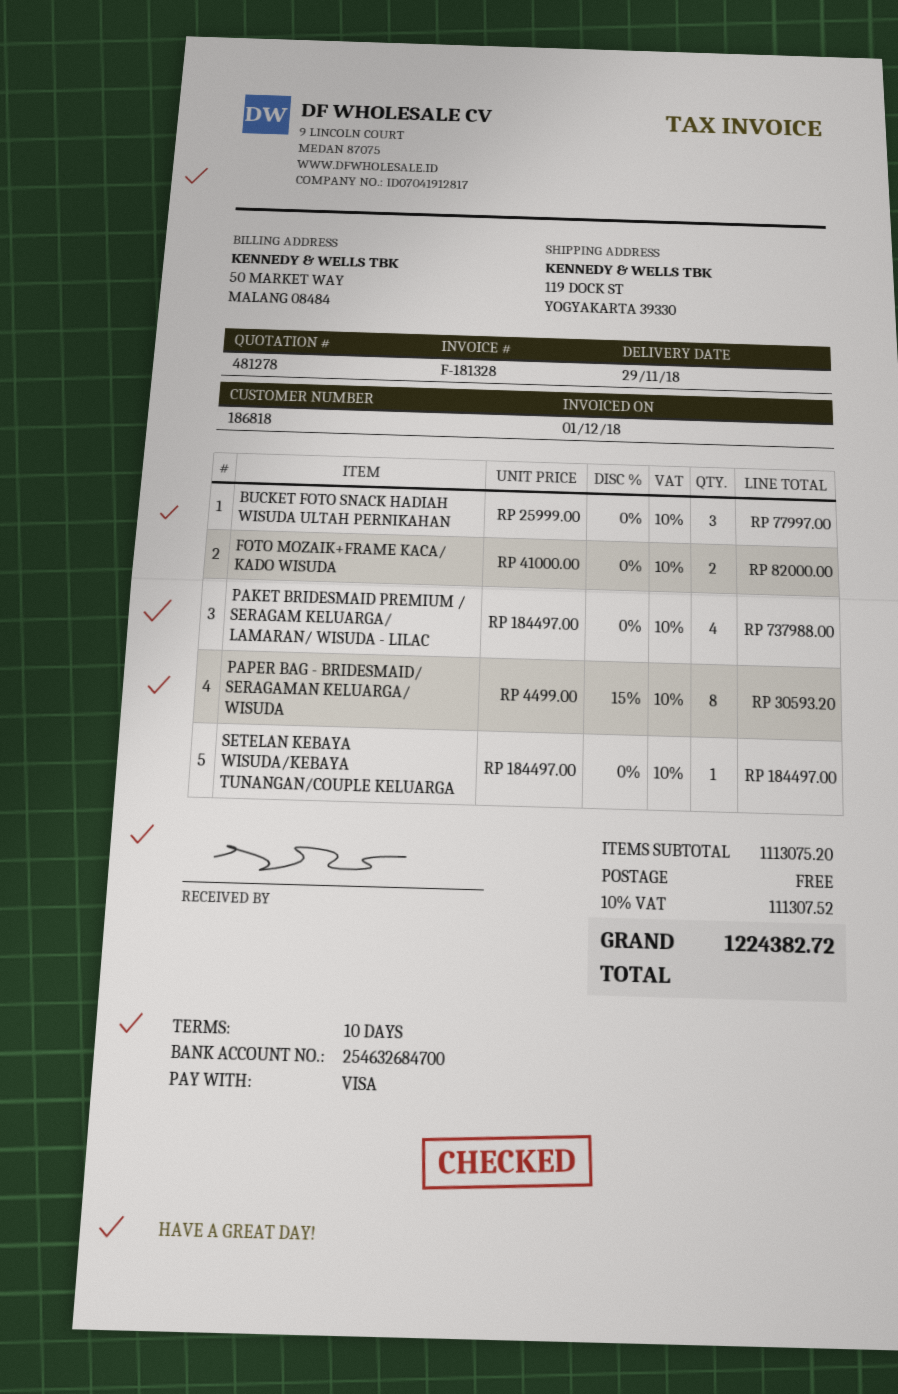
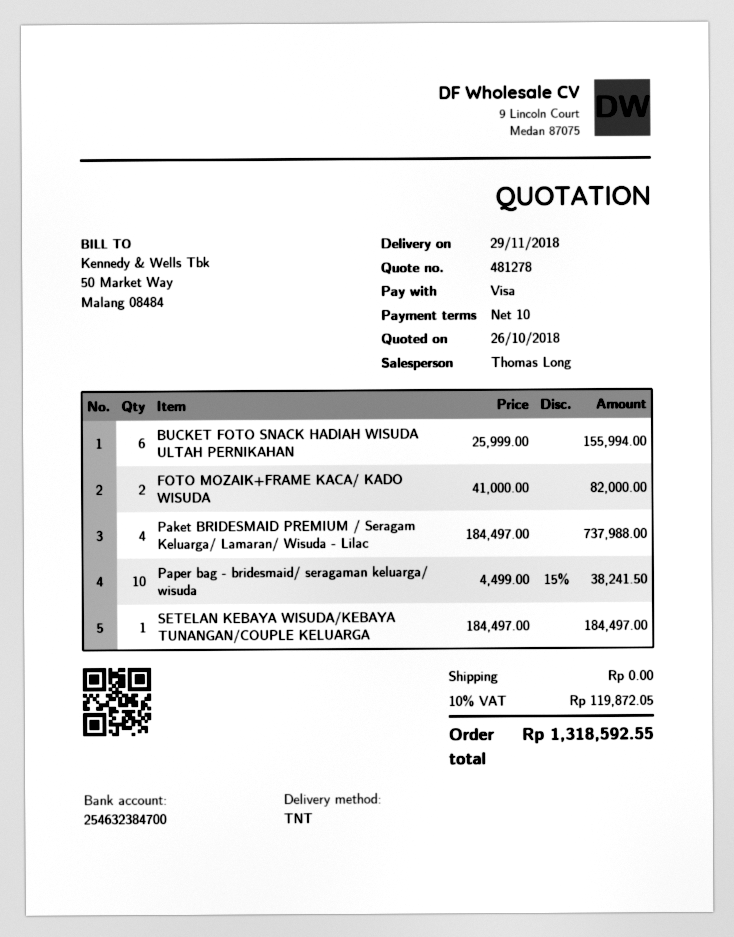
bank account: 254632684700 -> 254632384700
BUCKET FOTO SNACK HADIAH WISUDA ULTAH PERNIKAHAN: 3 x 25999.00 = 77997.00 -> 6 x 25999.00 = 155994.00
PAPER BAG - BRIDESMAID/ SERAGAMAN KELUARGA/ WISUDA: 8 x 4499.00 - 15% = 30593.20 -> 10 x 4499.00 - 15% = 38241.50
tax: 10% = 111307.52 -> 10% = 119872.05
total: 1224382.72 -> 1318592.55

